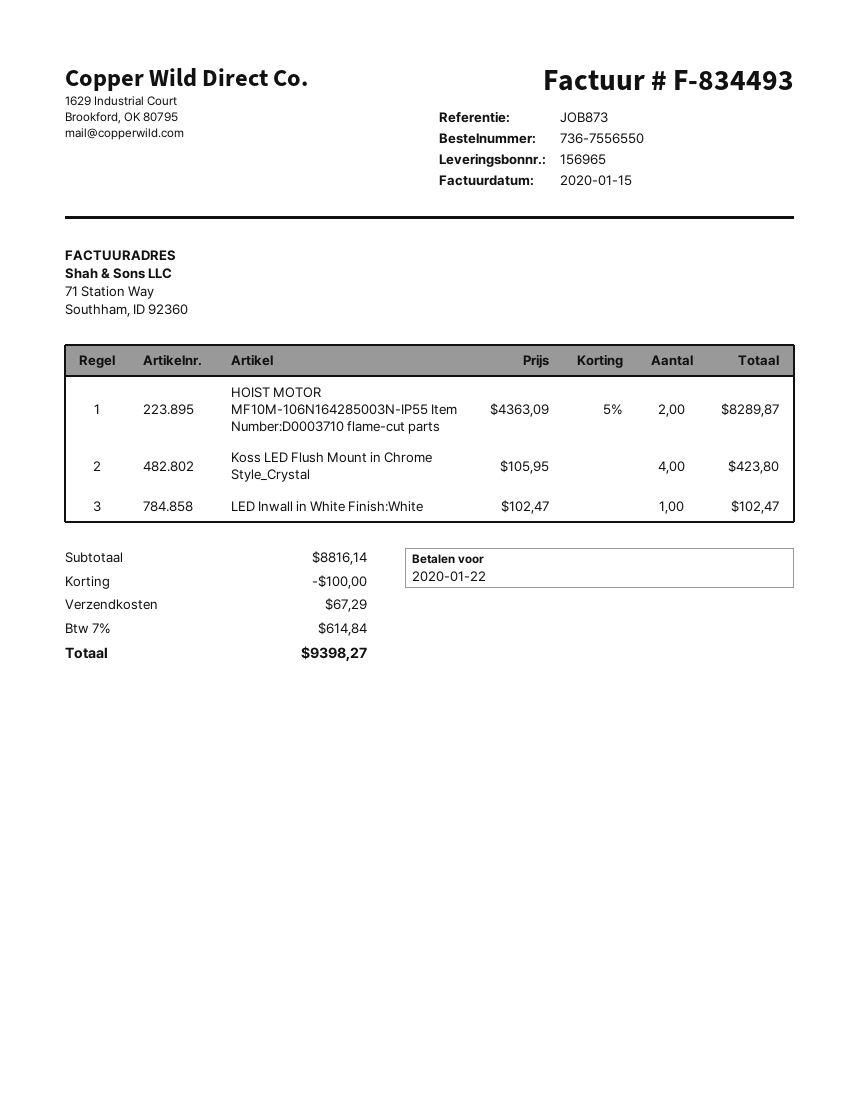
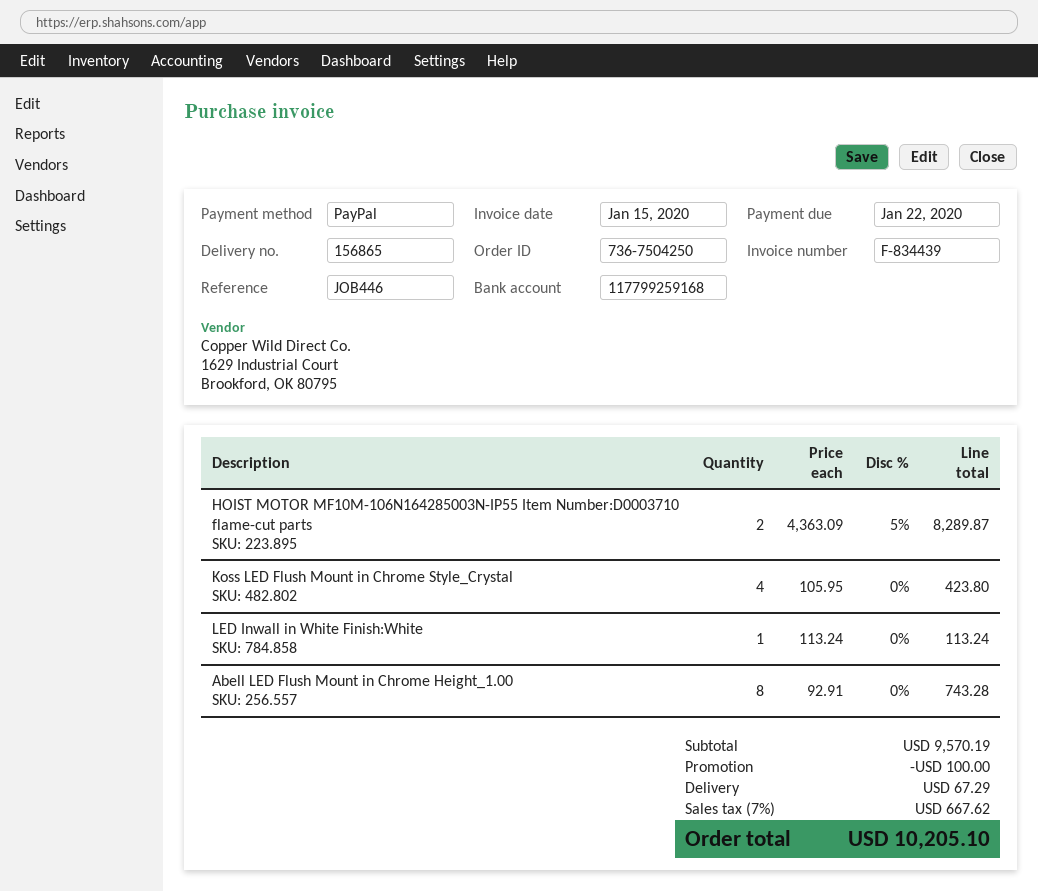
order number: 736-7556550 -> 736-7504250
delivery note number: 156965 -> 156865
invoice number: F-834493 -> F-834439
reference: JOB873 -> JOB446
LED Inwall in White Finish:White: 1 x 102.47 = 102.47 -> 1 x 113.24 = 113.24
Abell LED Flush Mount in Chrome Height_1.00: none -> 8 x 92.91 = 743.28
subtotal: 8816.14 -> 9570.19
tax: 7% = 614.84 -> 7% = 667.62
total: 9398.27 -> 10205.10

